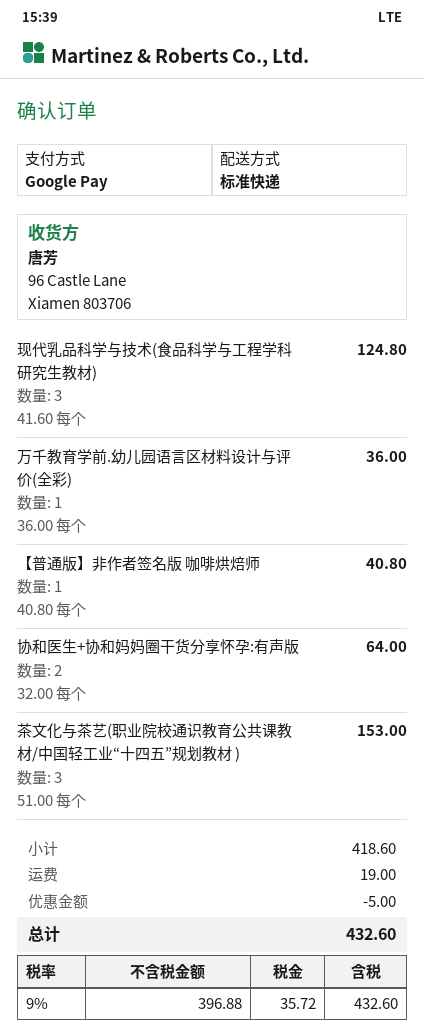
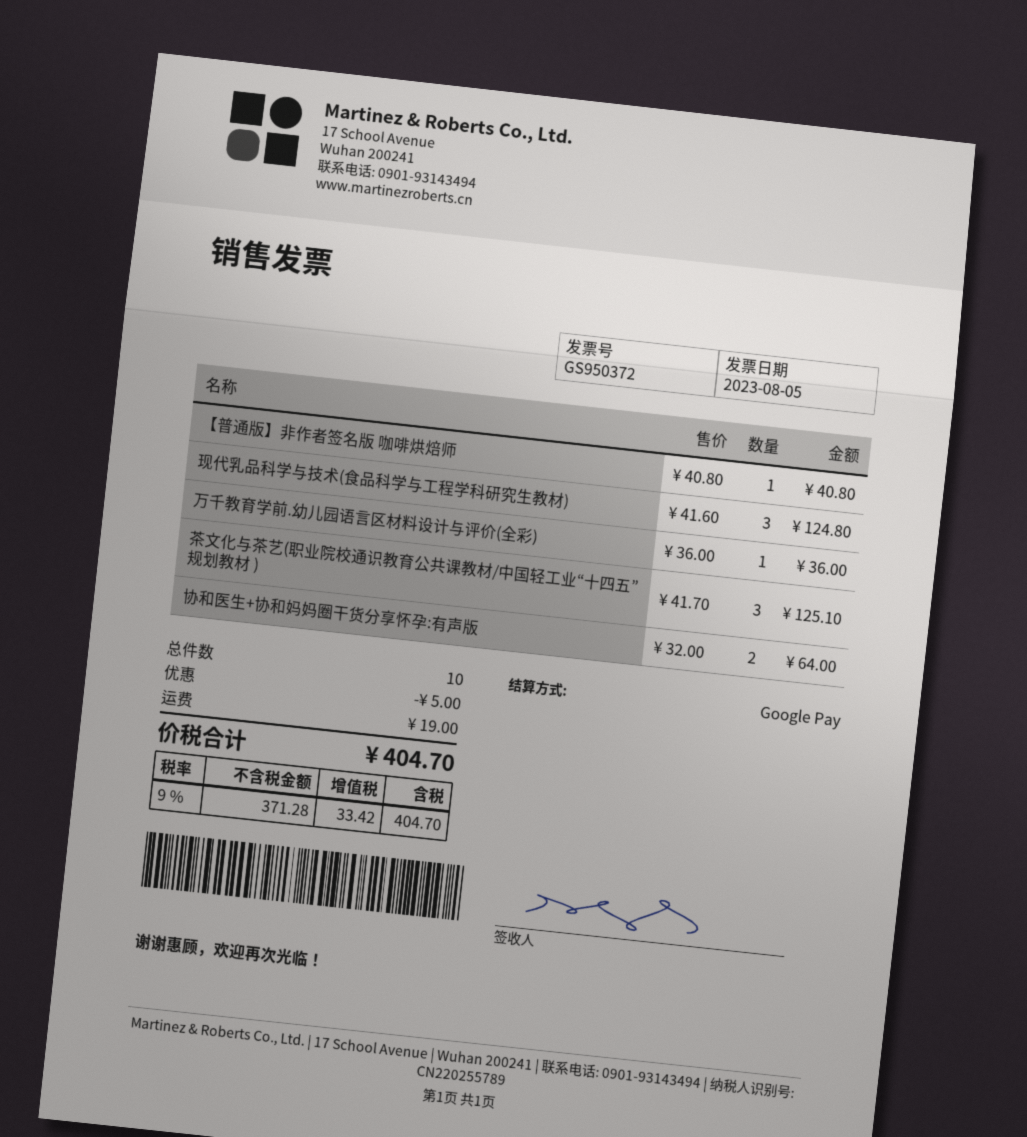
茶文化与茶艺(职业院校通识教育公共课教材/中国轻工业“十四五”规划教材 ): 3 x 51.00 = 153.00 -> 3 x 41.70 = 125.10
net: 396.88 -> 371.28
tax: 9% = 35.72 -> 9% = 33.42
total: 432.60 -> 404.70

